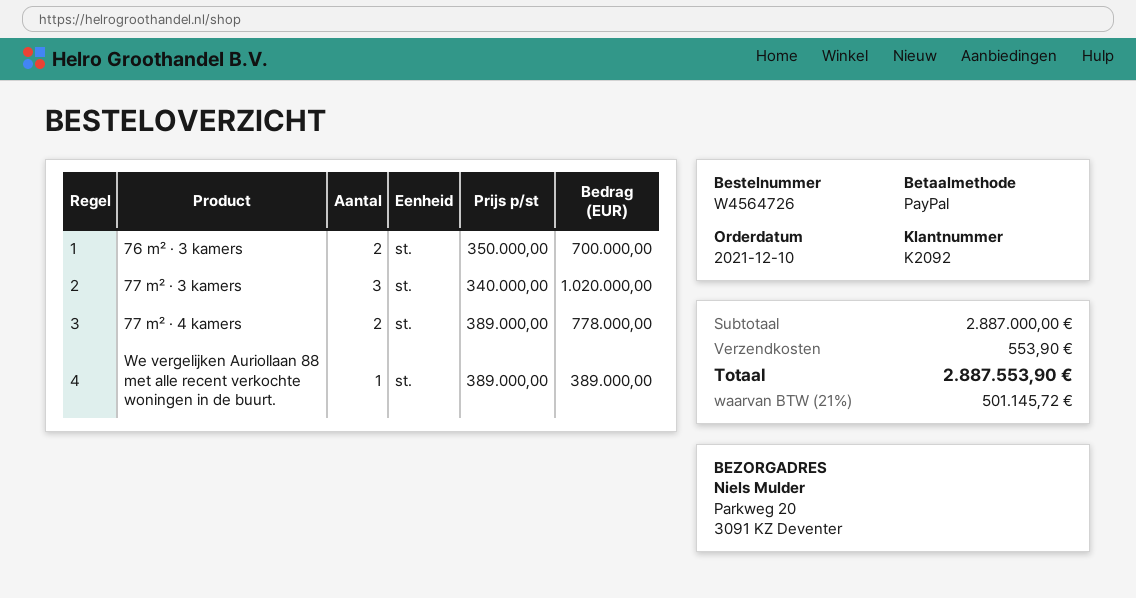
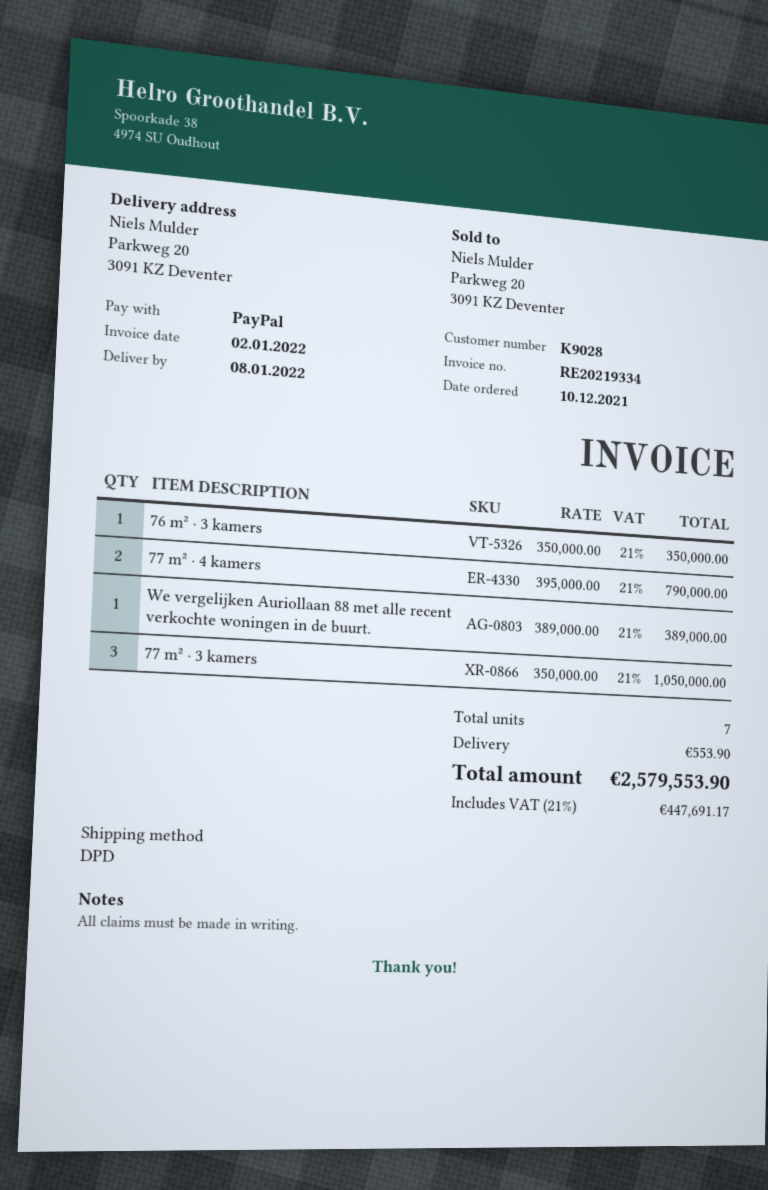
customer number: K2092 -> K9028
76 m² · 3 kamers: 2 x 350000.00 = 700000.00 -> 1 x 350000.00 = 350000.00
77 m² · 3 kamers: 3 x 340000.00 = 1020000.00 -> 3 x 350000.00 = 1050000.00
77 m² · 4 kamers: 2 x 389000.00 = 778000.00 -> 2 x 395000.00 = 790000.00
tax: 21% = 501145.72 -> 21% = 447691.17
total: 2887553.90 -> 2579553.90

